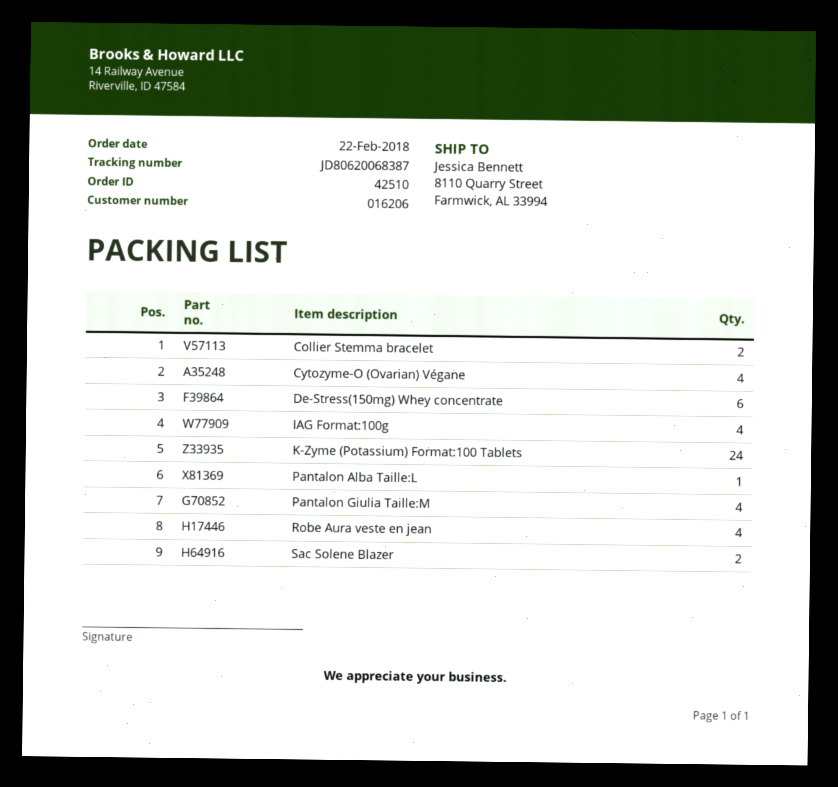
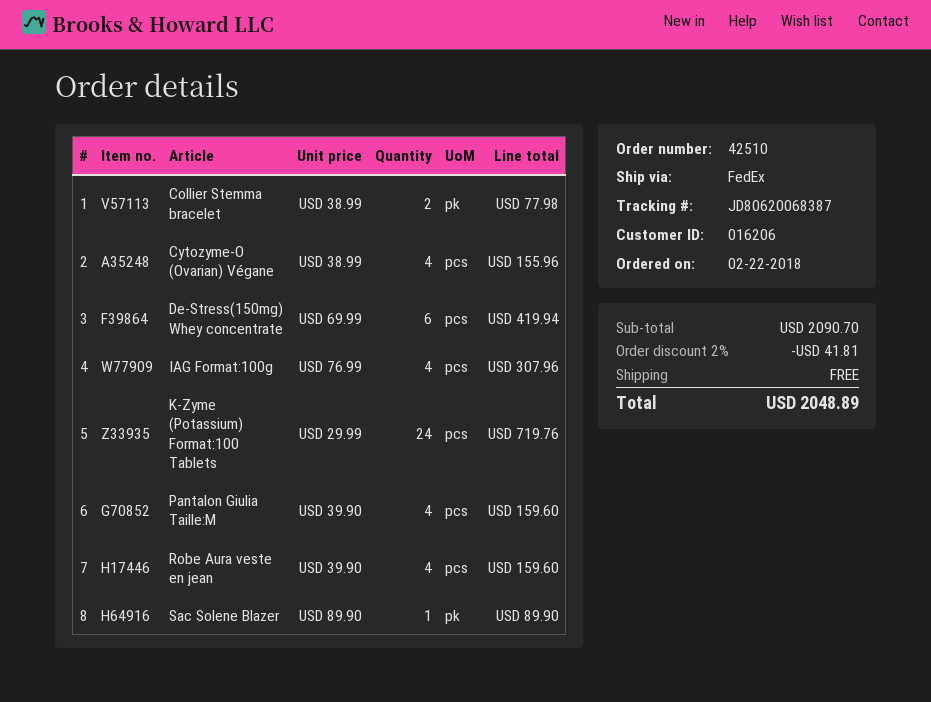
Pantalon Alba Taille:L: 1 -> none
Sac Solene Blazer: 2 -> 1

